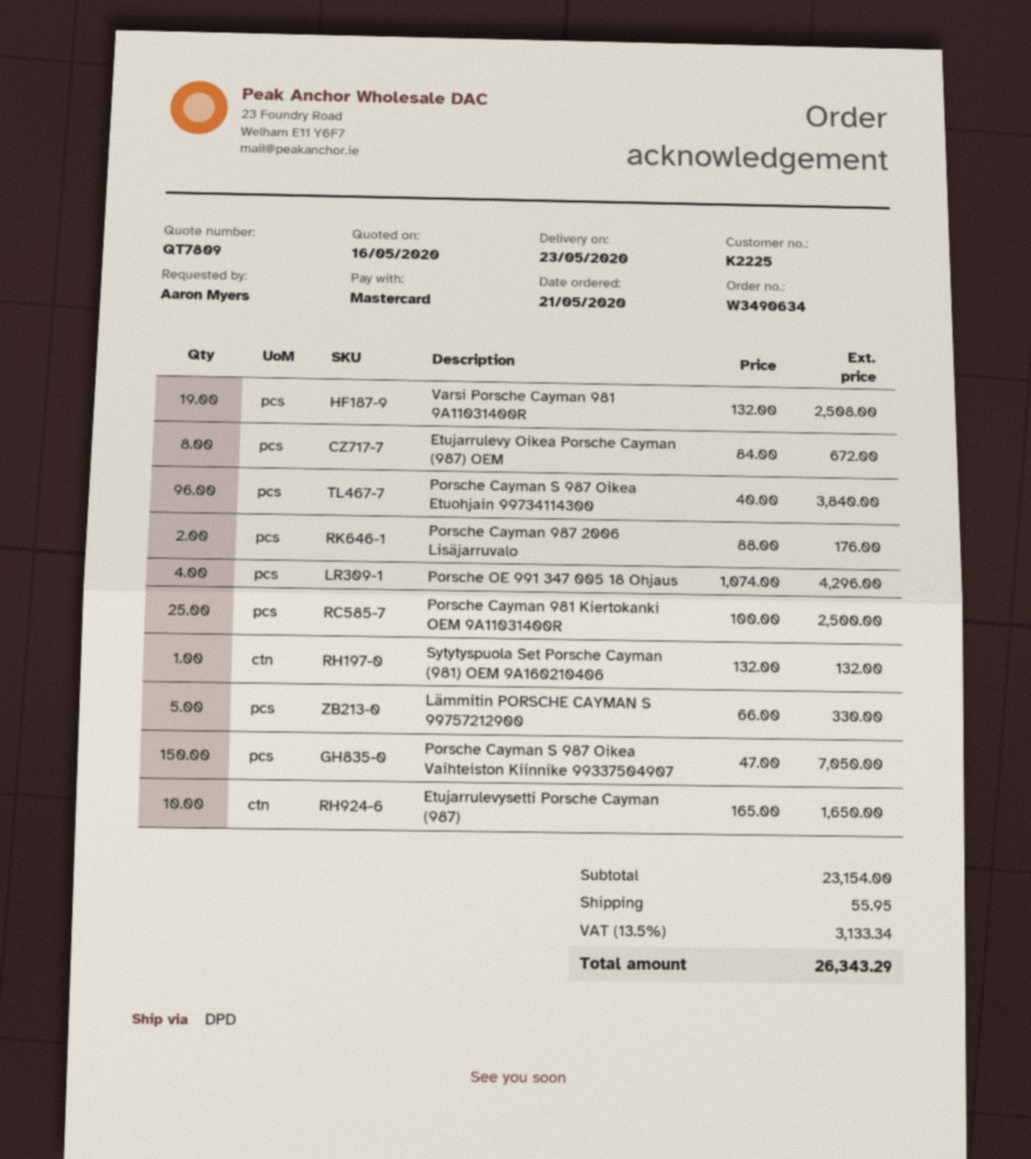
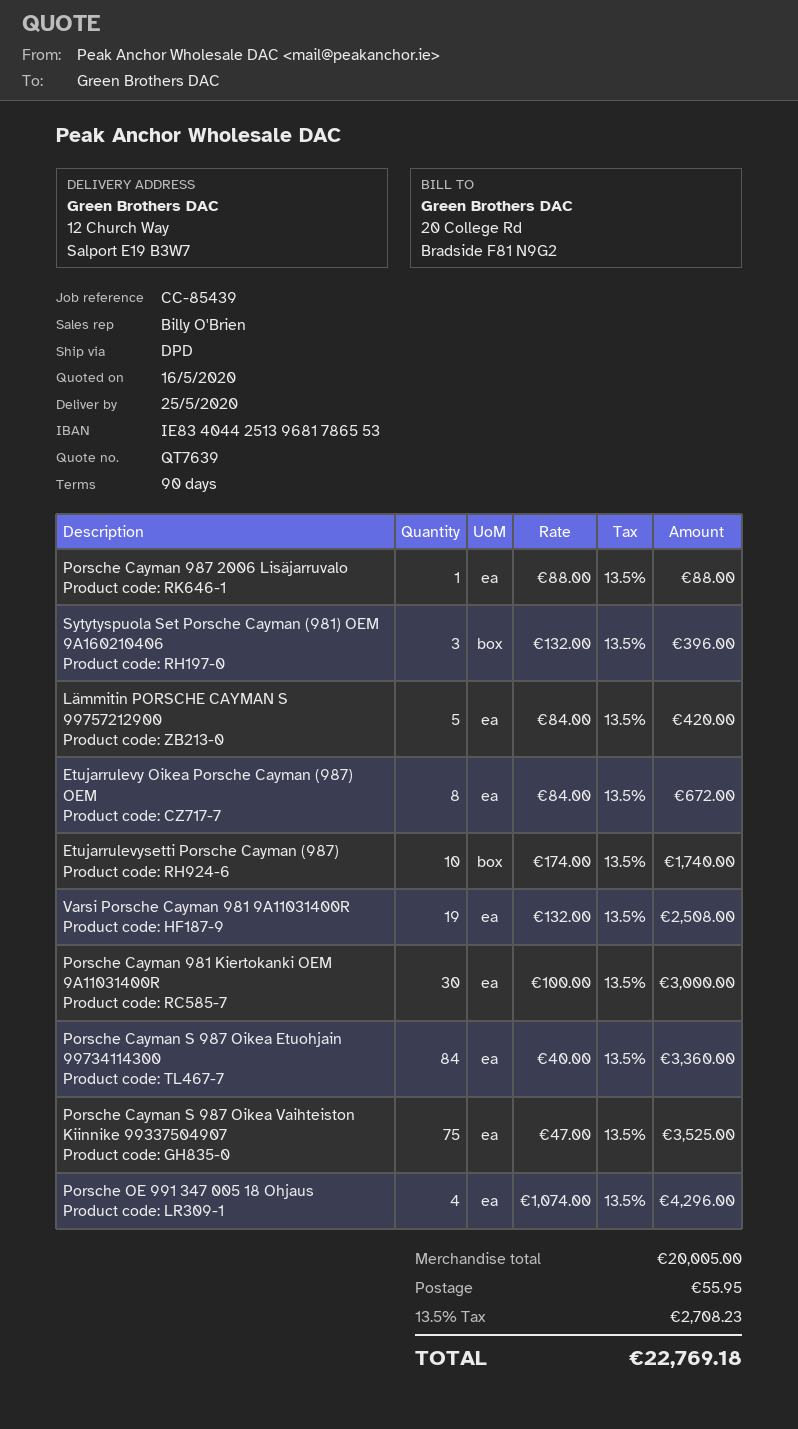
quote number: QT7809 -> QT7639
delivery date: 2020-05-23 -> 2020-05-25
Porsche Cayman S 987 Oikea Etuohjain 99734114300: 96 x 40.00 = 3840.00 -> 84 x 40.00 = 3360.00
Porsche Cayman 987 2006 Lisäjarruvalo: 2 x 88.00 = 176.00 -> 1 x 88.00 = 88.00
Porsche Cayman 981 Kiertokanki OEM 9A11031400R: 25 x 100.00 = 2500.00 -> 30 x 100.00 = 3000.00
Sytytyspuola Set Porsche Cayman (981) OEM 9A160210406: 1 x 132.00 = 132.00 -> 3 x 132.00 = 396.00
Lämmitin PORSCHE CAYMAN S 99757212900: 5 x 66.00 = 330.00 -> 5 x 84.00 = 420.00
Porsche Cayman S 987 Oikea Vaihteiston Kiinnike 99337504907: 150 x 47.00 = 7050.00 -> 75 x 47.00 = 3525.00
Etujarrulevysetti Porsche Cayman (987): 10 x 165.00 = 1650.00 -> 10 x 174.00 = 1740.00
subtotal: 23154.00 -> 20005.00
tax: 13.5% = 3133.34 -> 13.5% = 2708.23
total: 26343.29 -> 22769.18

